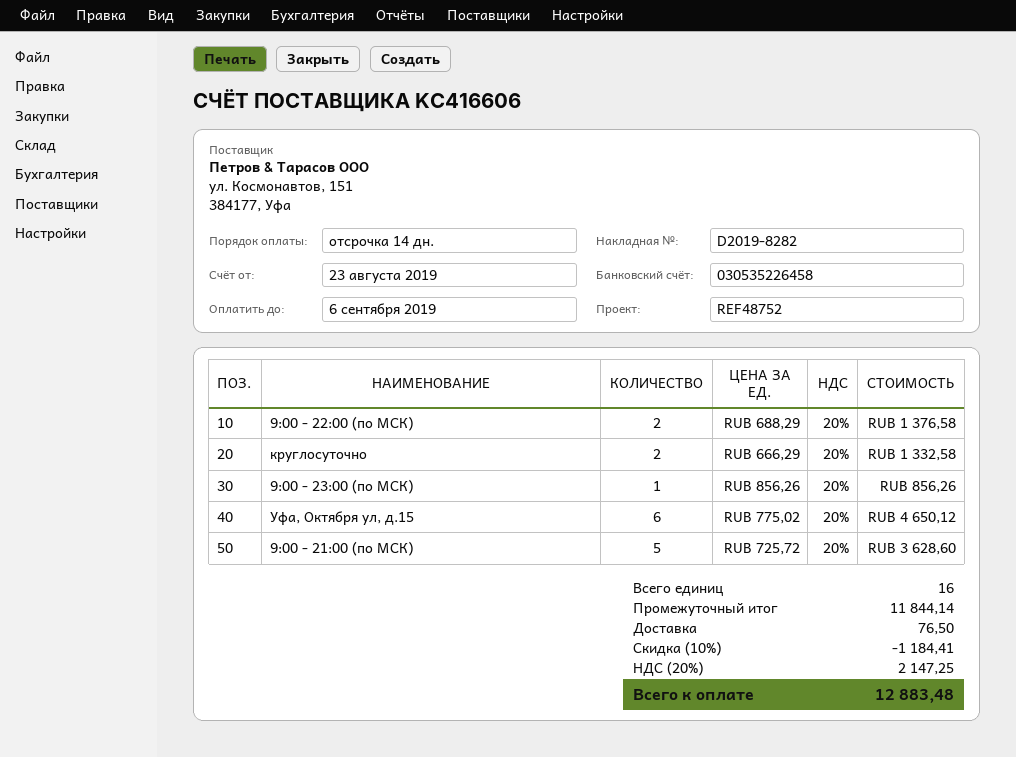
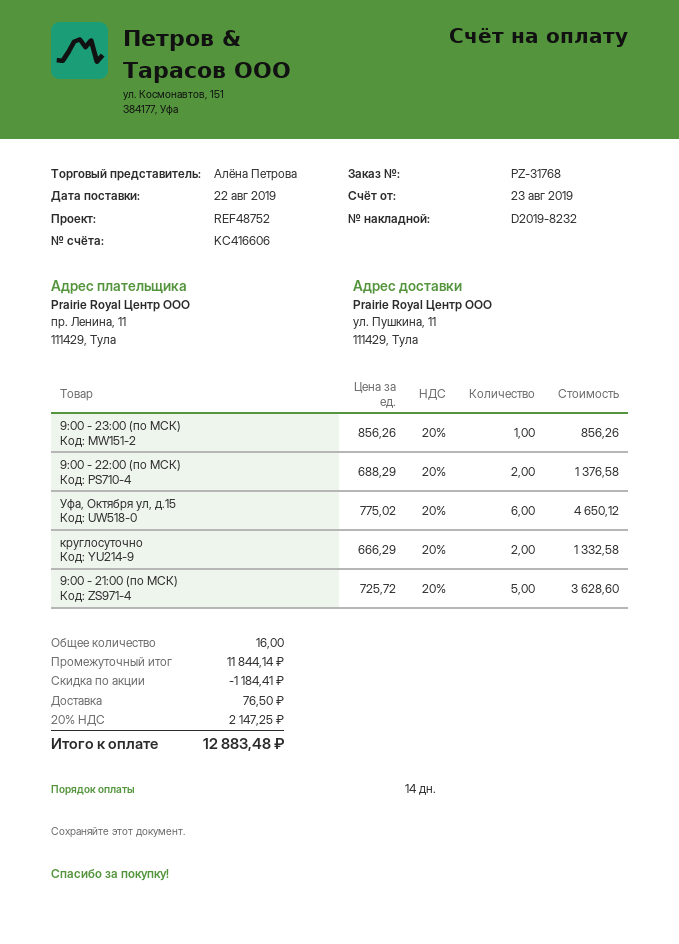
delivery note number: D2019-8282 -> D2019-8232

